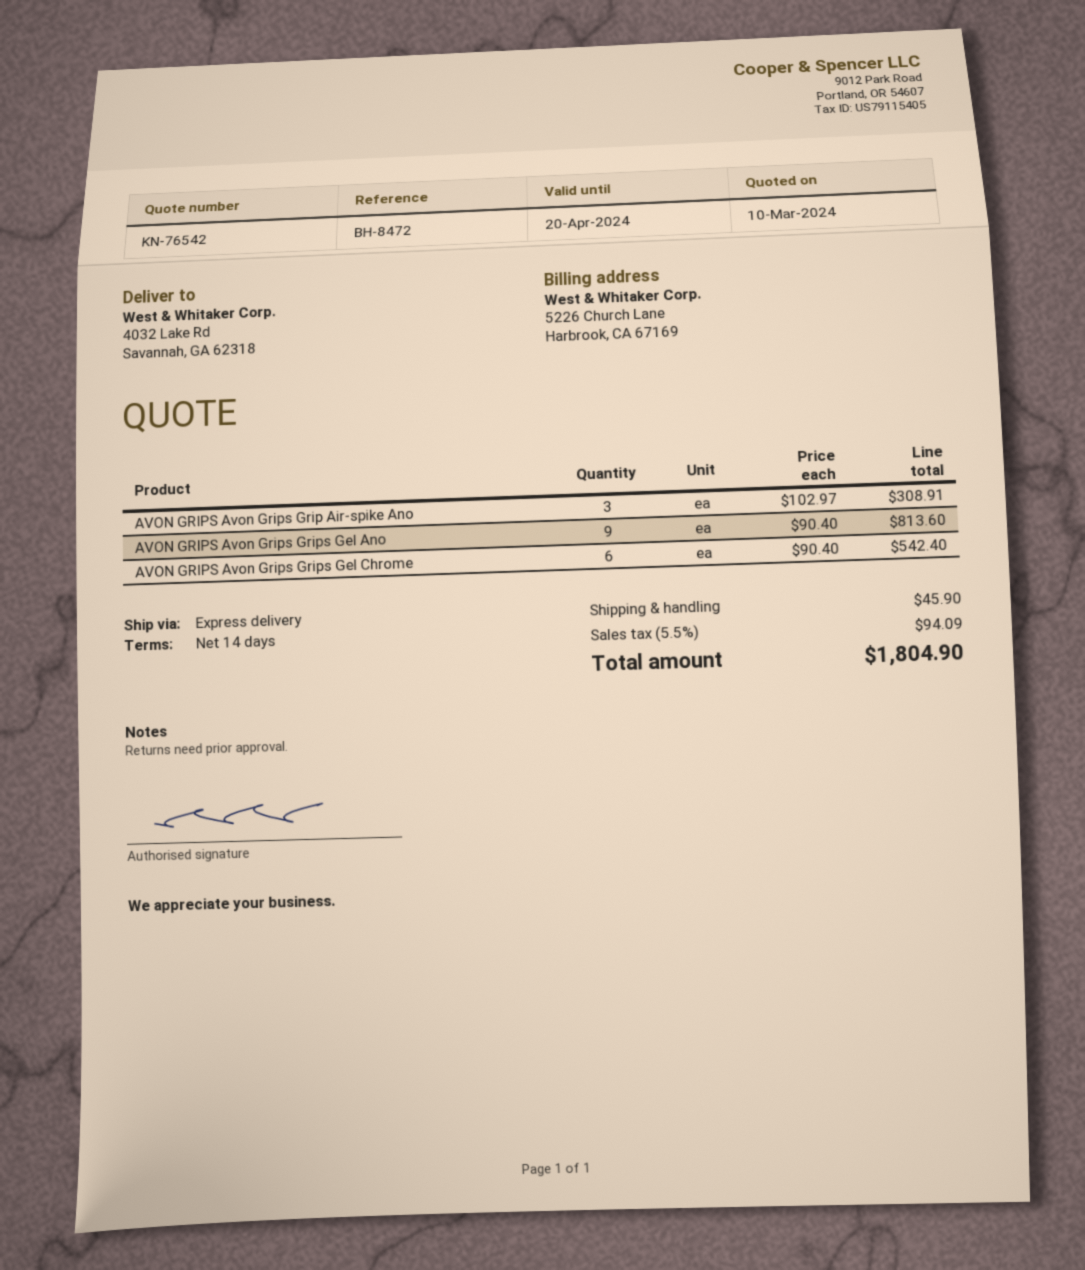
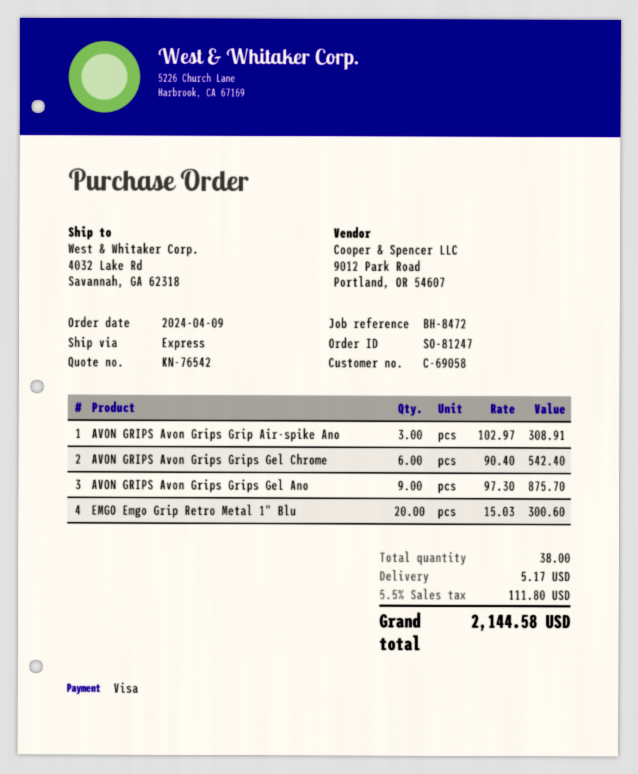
AVON GRIPS Avon Grips Grips Gel Ano: 9 x 90.40 = 813.60 -> 9 x 97.30 = 875.70
EMGO Emgo Grip Retro Metal 1" Blu: none -> 20 x 15.03 = 300.60
shipping: 45.90 -> 5.17
tax: 5.5% = 94.09 -> 5.5% = 111.80
total: 1804.90 -> 2144.58

